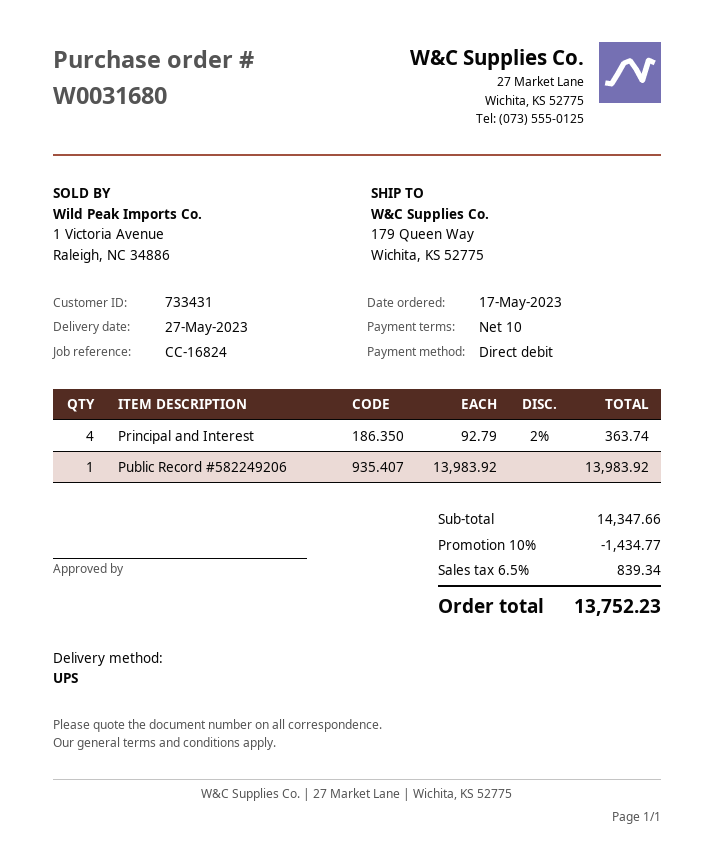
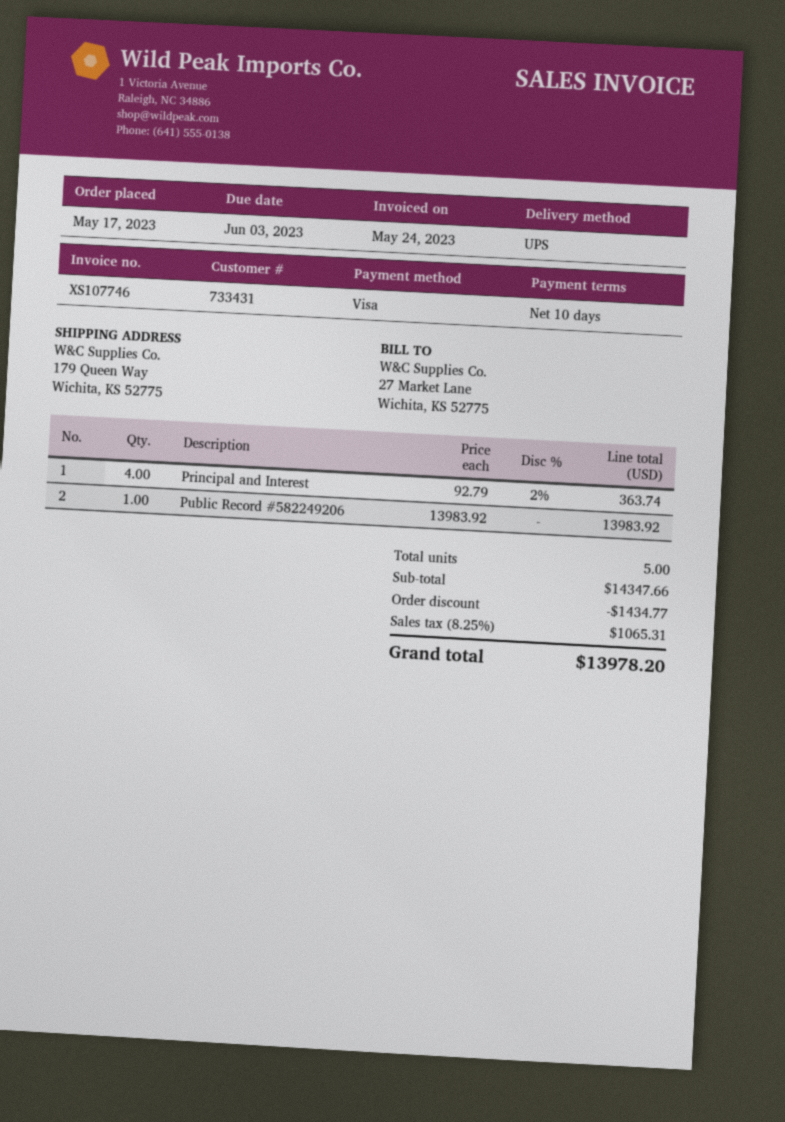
payment method: direct debit -> Visa
tax: 6.5% = 839.34 -> 8.25% = 1065.31
total: 13752.23 -> 13978.20

